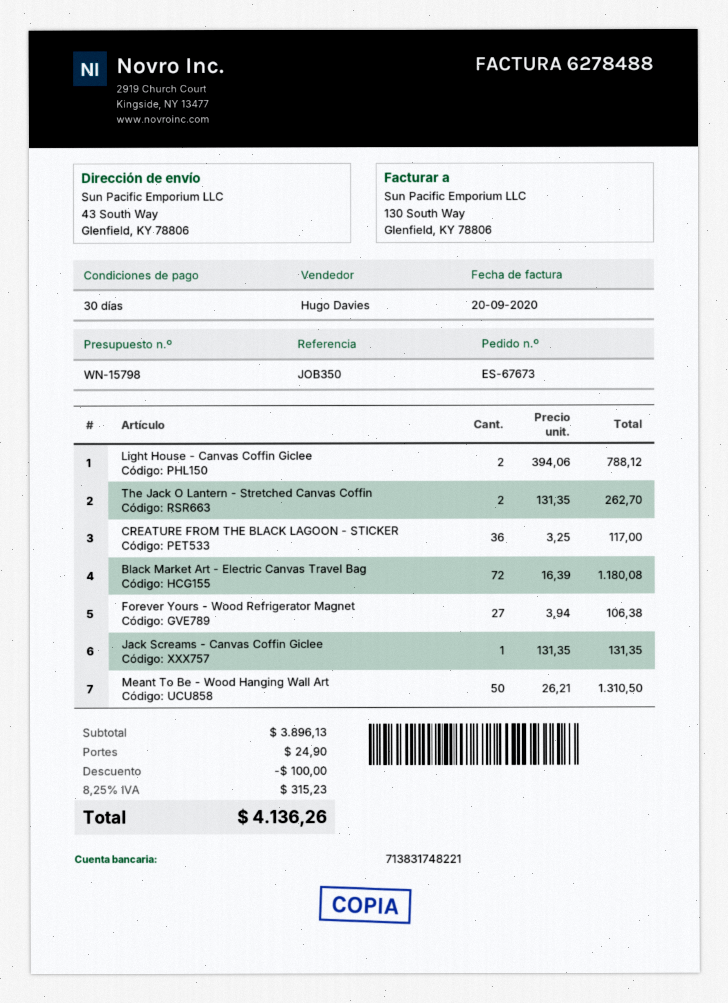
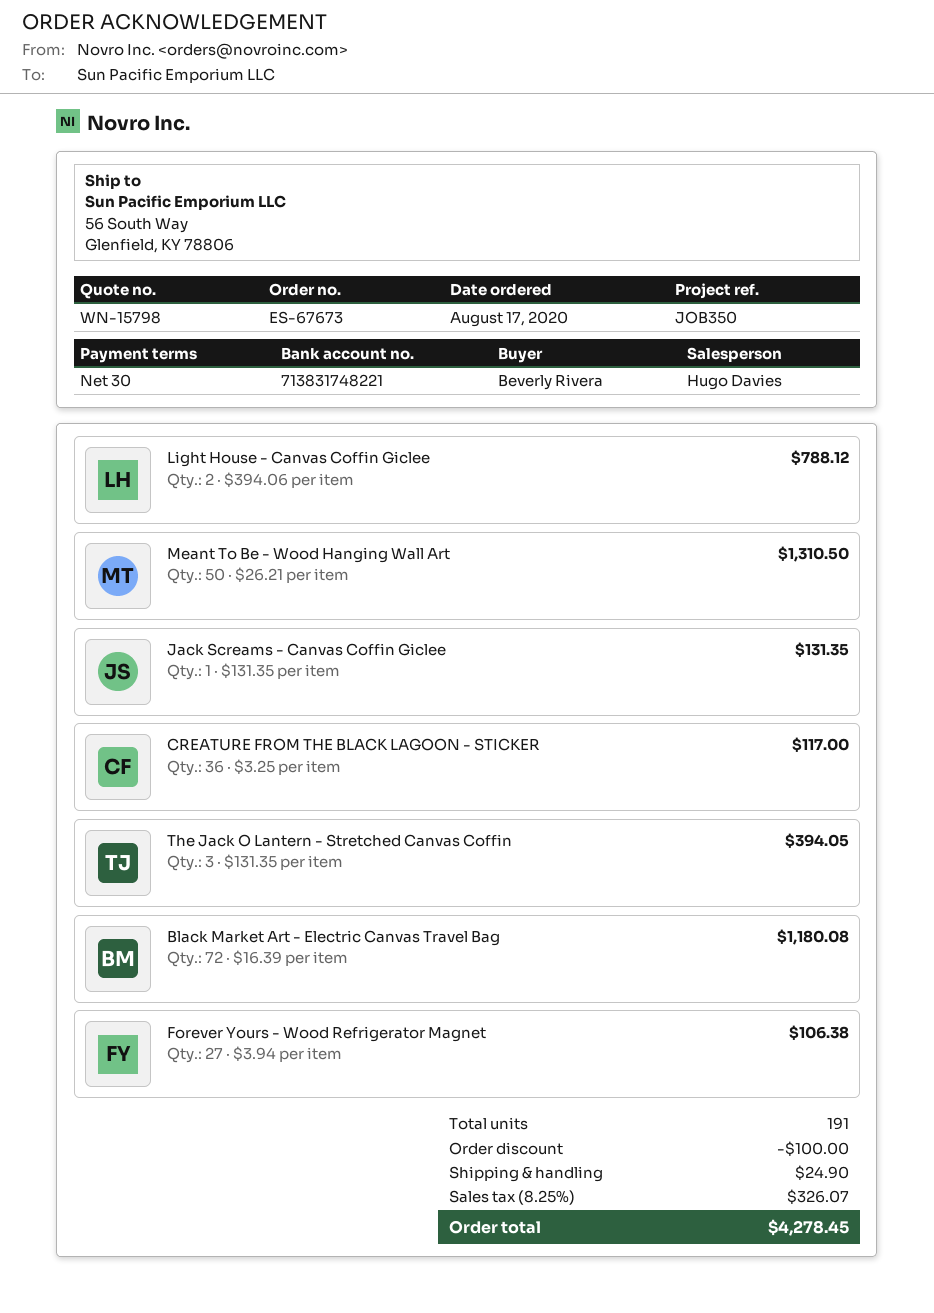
ship to: 43 South Way, Glenfield, KY 78806 -> 56 South Way, Glenfield, KY 78806
The Jack O Lantern - Stretched Canvas Coffin: 2 x 131.35 = 262.70 -> 3 x 131.35 = 394.05
tax: 8.25% = 315.23 -> 8.25% = 326.07
total: 4136.26 -> 4278.45

